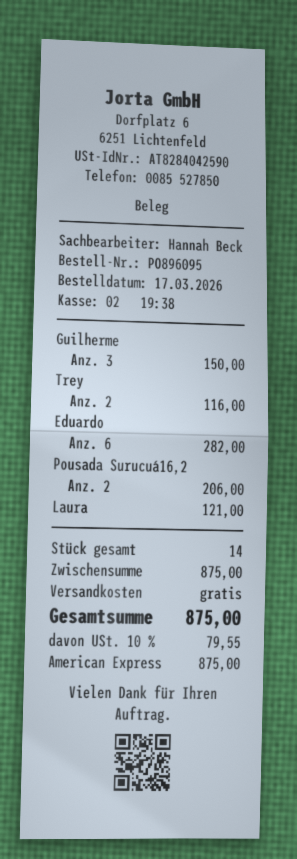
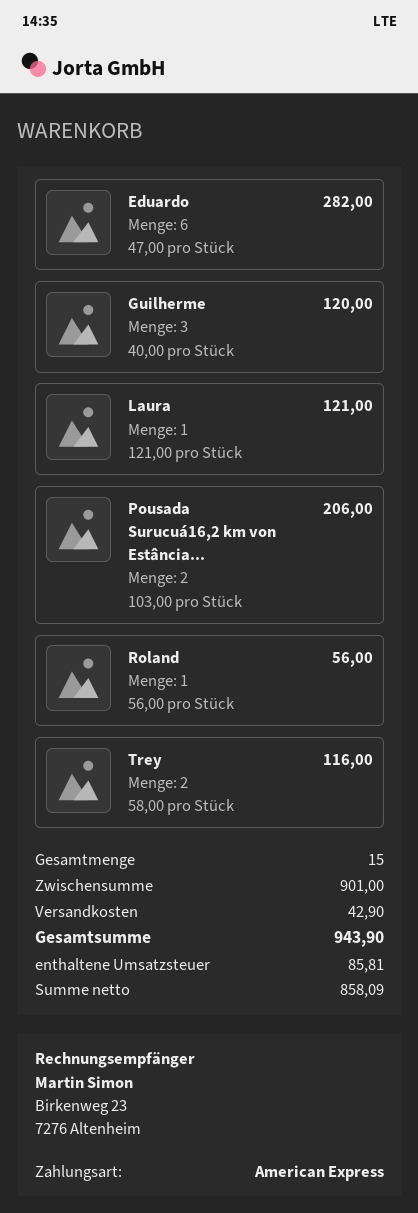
Guilherme: 3 for 150.00 -> 3 for 120.00
Roland: none -> 1 for 56.00
total quantity: 14 -> 15
subtotal: 875.00 -> 901.00
shipping: 0.00 -> 42.90
tax: 79.55 -> 85.81
total: 875.00 -> 943.90

